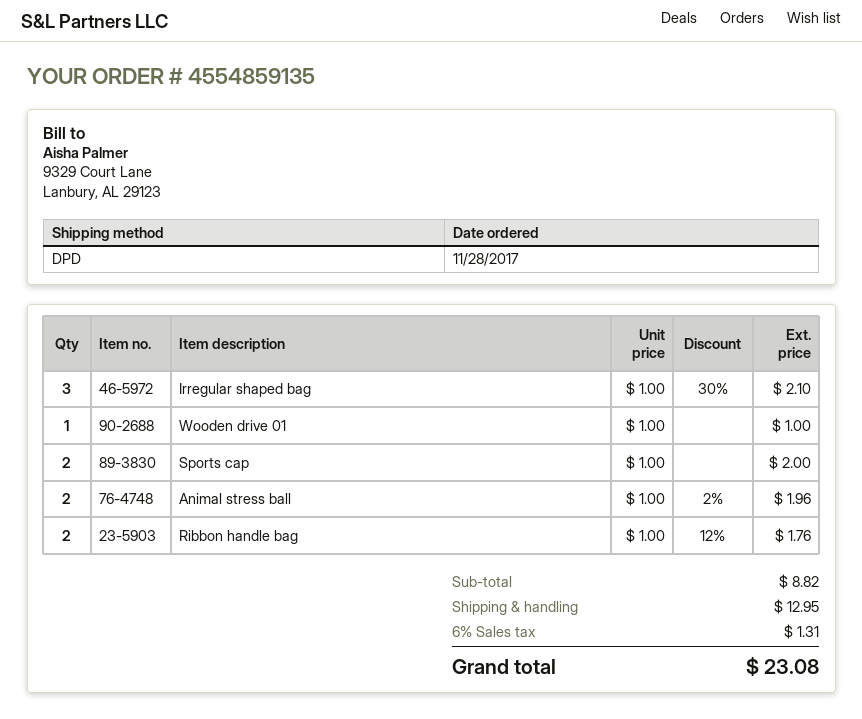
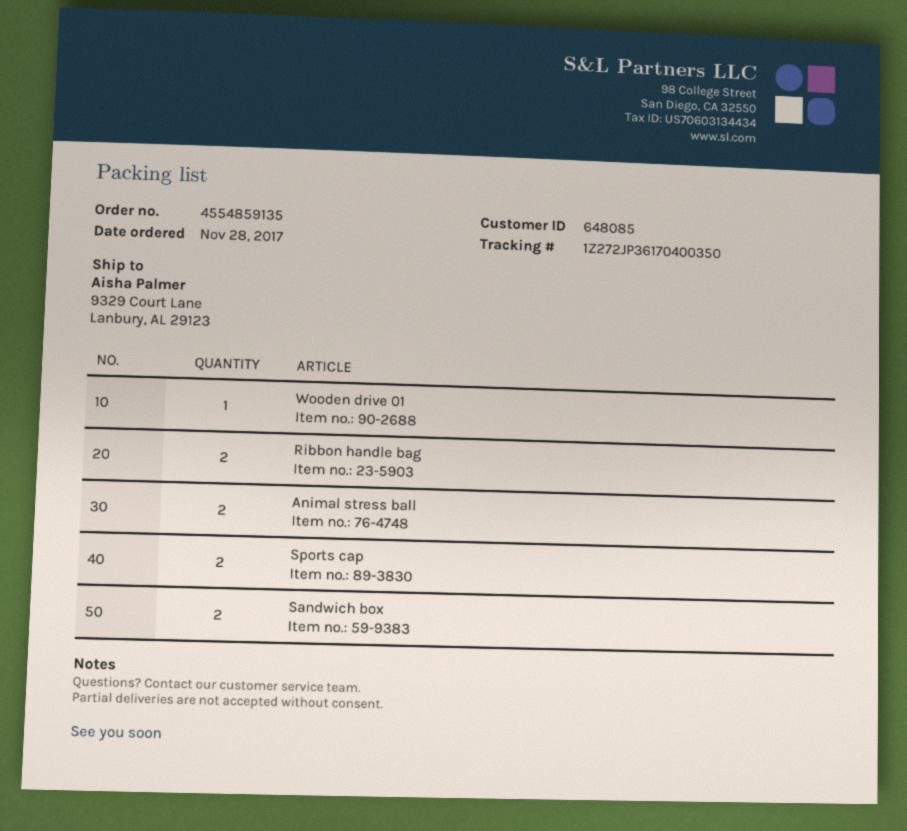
Irregular shaped bag: 3 -> none
Sandwich box: none -> 2

